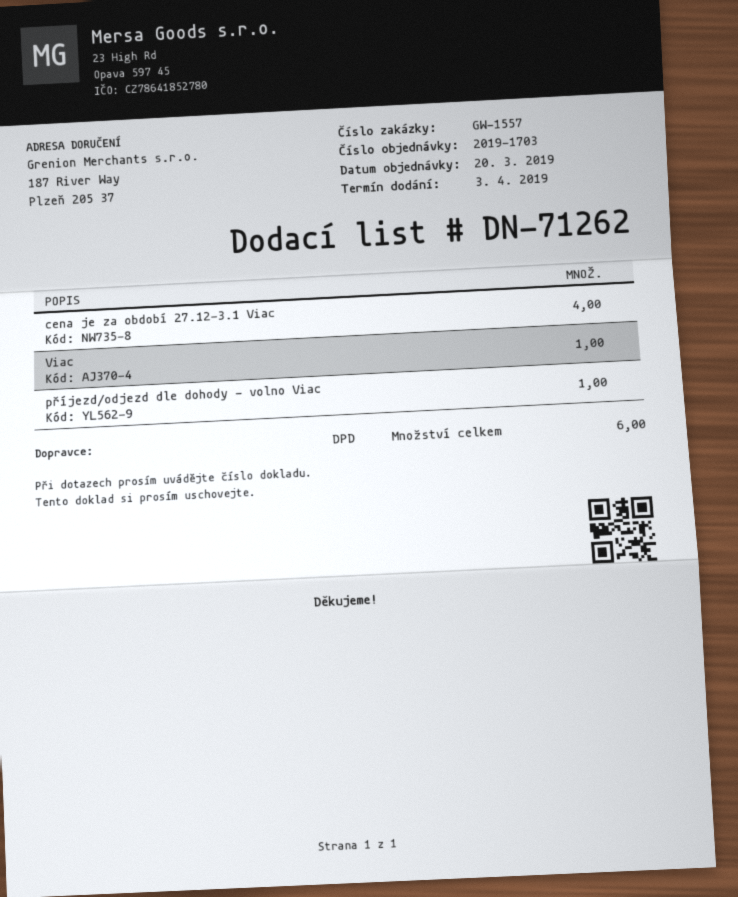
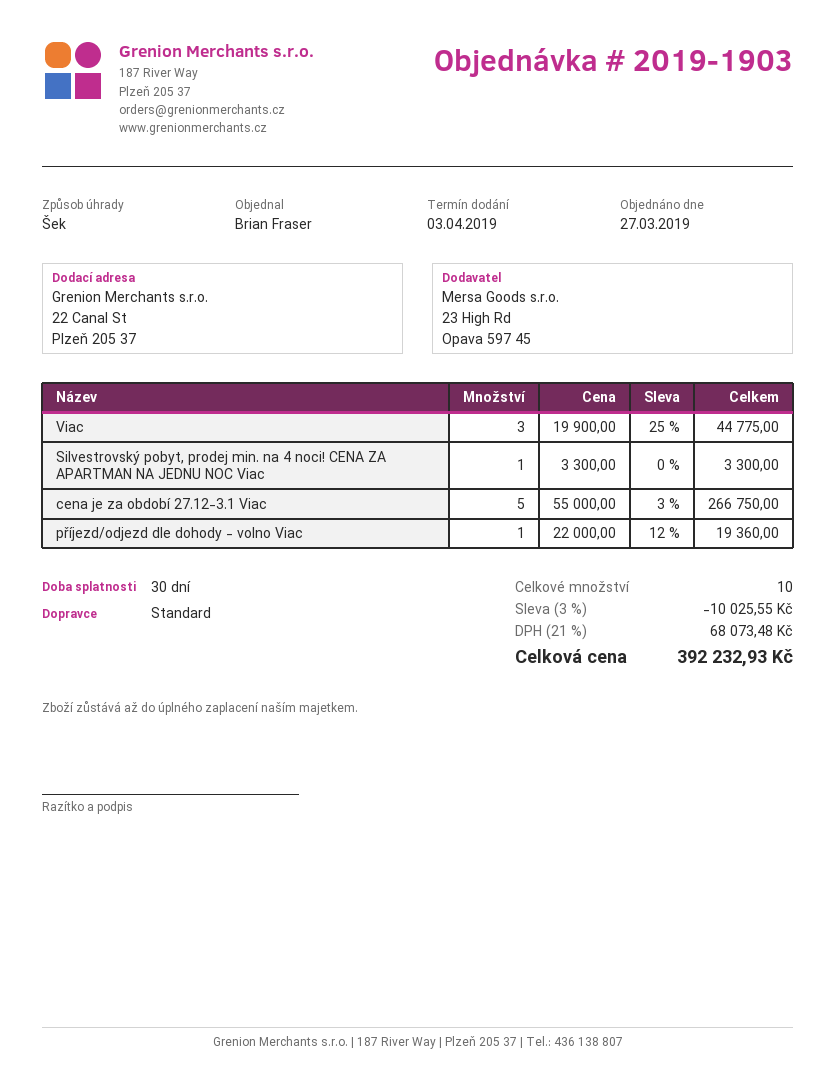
order number: 2019-1703 -> 2019-1903
order date: 2019-03-20 -> 2019-03-27
shipping method: DPD -> standard
ship to: 187 River Way, Plzeň 205 37 -> 22 Canal St, Plzeň 205 37
cena je za období 27.12-3.1 Viac: 4 -> 5
Viac: 1 -> 3
Silvestrovský pobyt, prodej min. na 4 noci! CENA ZA APARTMAN NA JEDNU NOC Viac: none -> 1
total quantity: 6 -> 10

